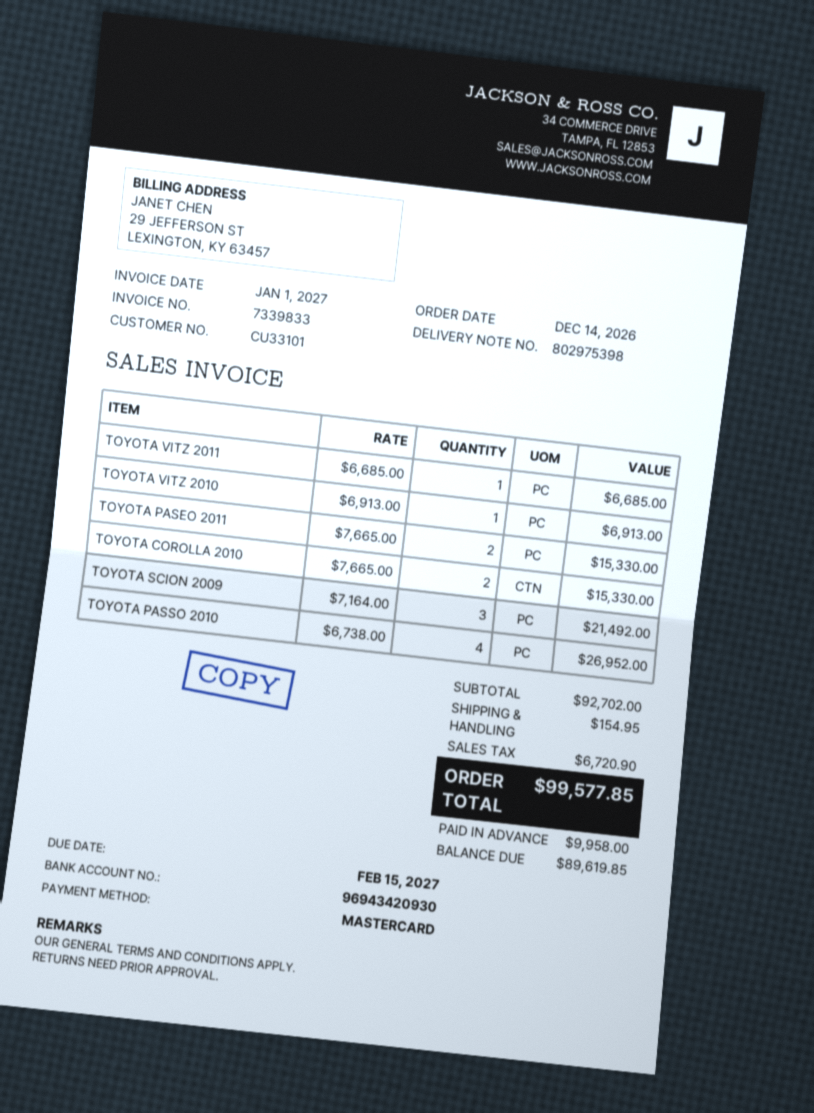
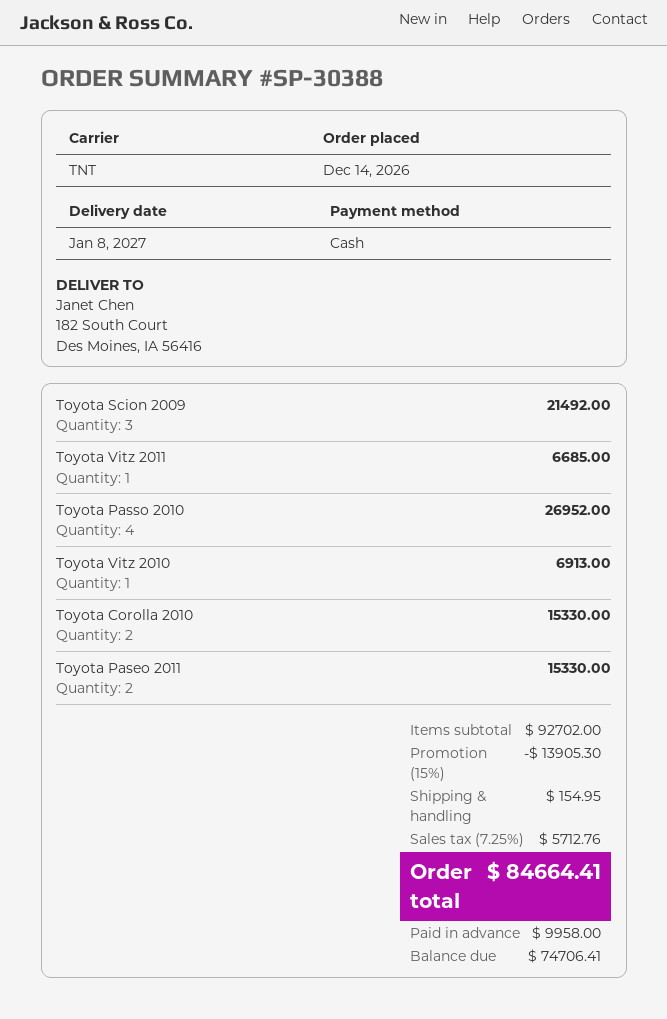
payment method: Mastercard -> cash
discount: none -> 15% = 13905.30
tax: 6720.90 -> 5712.76
total: 99577.85 -> 84664.41
balance: 89619.85 -> 74706.41

